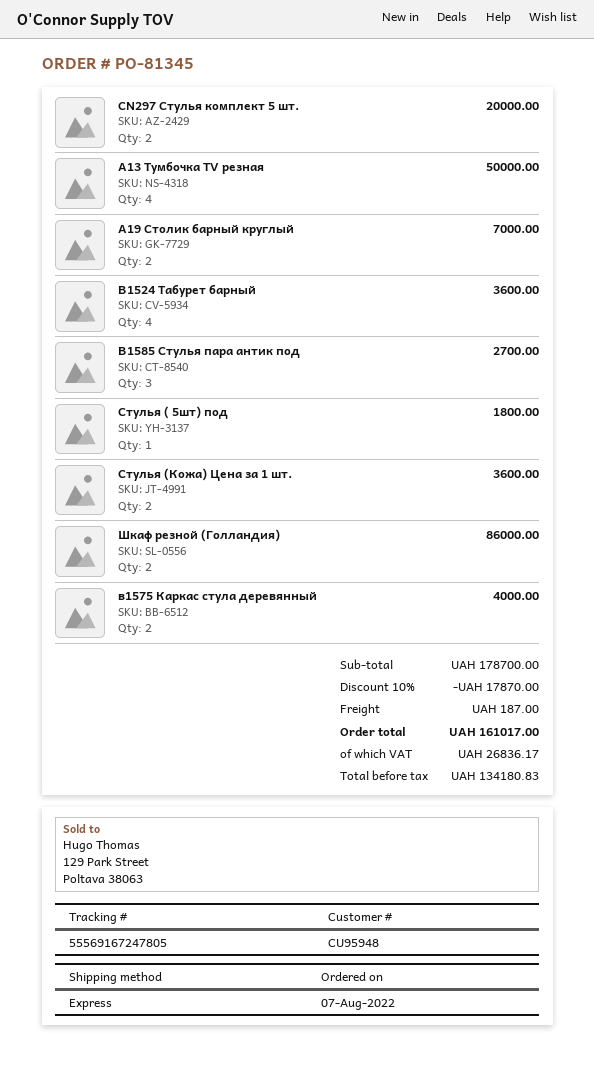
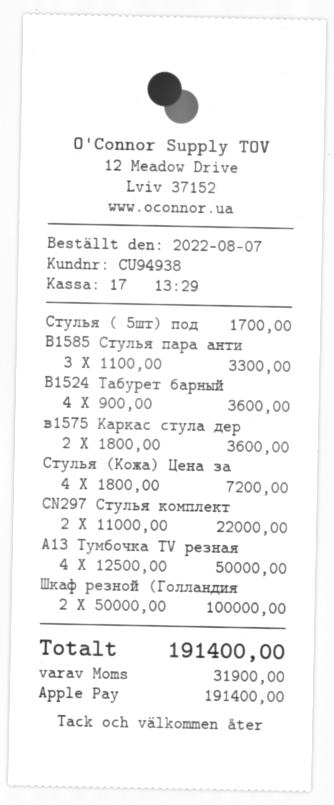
customer number: CU95948 -> CU94938
CN297 Стулья комплект 5 шт.: 2 for 20000.00 -> 2 for 22000.00
А19 Столик барный круглый: 2 for 7000.00 -> none
В1585 Стулья пара антик под: 3 for 2700.00 -> 3 for 3300.00
Стулья ( 5шт) под: 1 for 1800.00 -> 1 for 1700.00
Стулья (Кожа) Цена за 1 шт.: 2 for 3600.00 -> 4 for 7200.00
Шкаф резной (Голландия): 2 for 86000.00 -> 2 for 100000.00
в1575 Каркас стула деревянный: 2 for 4000.00 -> 2 for 3600.00
discount: 10% = 17870.00 -> none
shipping: 187.00 -> none
tax: 26836.17 -> 31900.00
total: 161017.00 -> 191400.00

